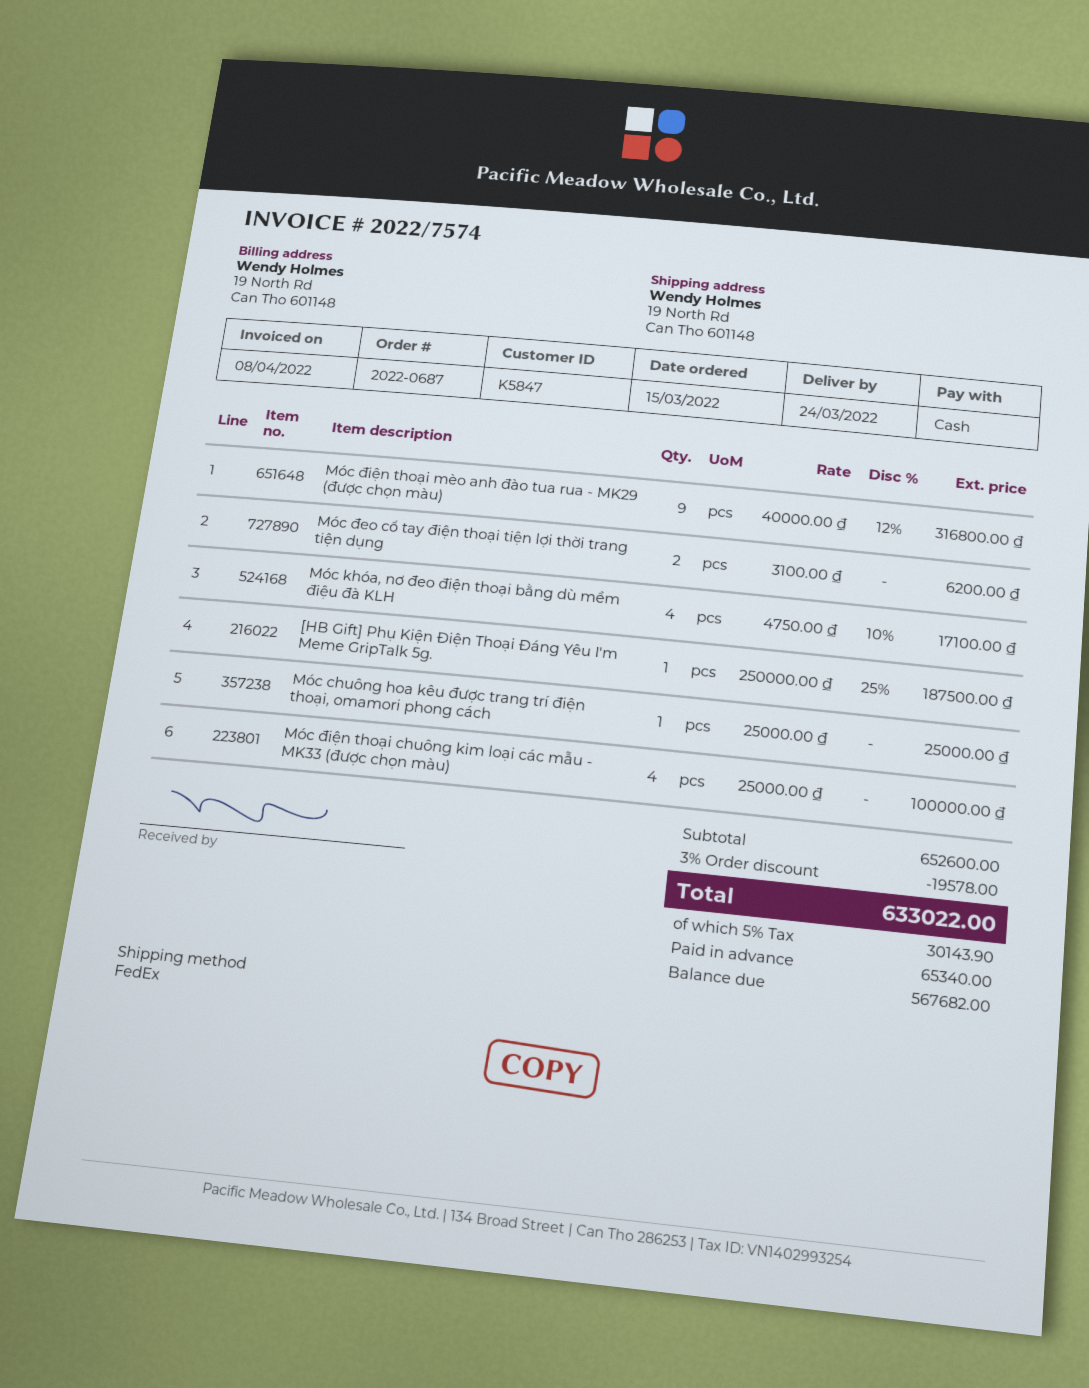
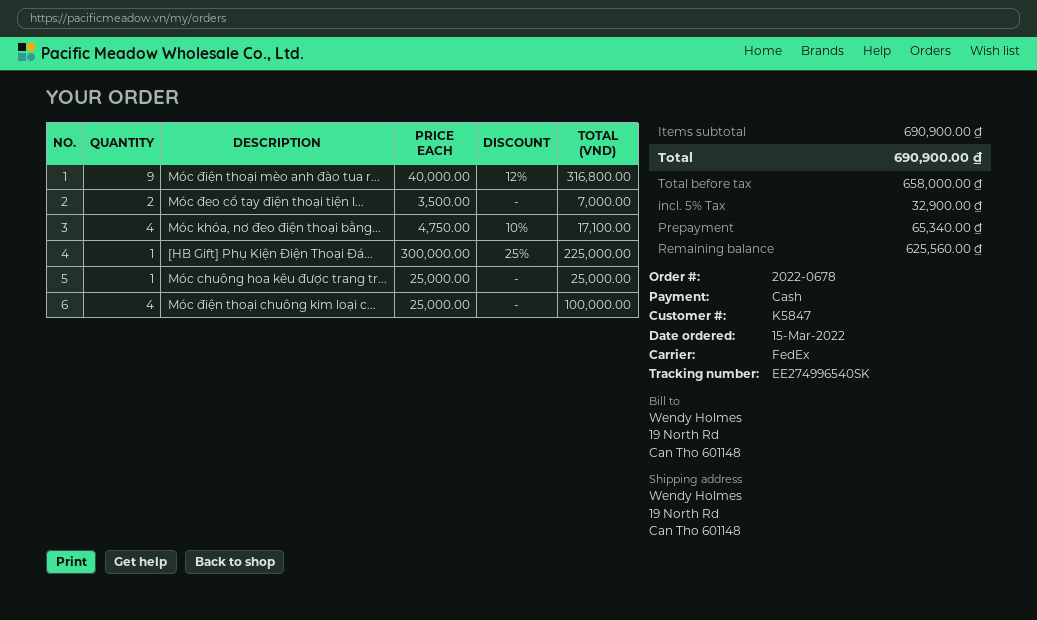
order number: 2022-0687 -> 2022-0678
Móc đeo cổ tay điện thoại tiện lợi thời trang tiện dụng: 2 x 3100.00 = 6200.00 -> 2 x 3500.00 = 7000.00
[HB Gift] Phụ Kiện Điện Thoại Đáng Yêu I'm Meme GripTalk 5g.: 1 x 250000.00 - 25% = 187500.00 -> 1 x 300000.00 - 25% = 225000.00
subtotal: 652600.00 -> 690900.00
discount: 3% = 19578.00 -> none
tax: 5% = 30143.90 -> 5% = 32900.00
total: 633022.00 -> 690900.00
balance: 567682.00 -> 625560.00

